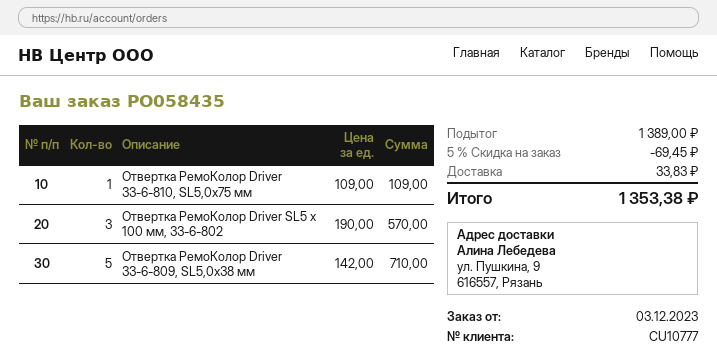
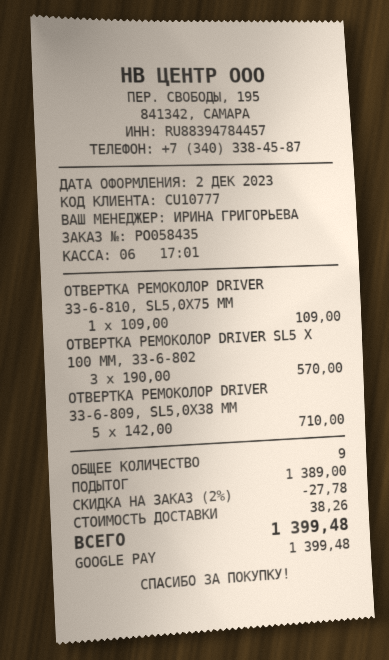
order date: 2023-12-03 -> 2023-12-02
discount: 5% = 69.45 -> 2% = 27.78
shipping: 33.83 -> 38.26
total: 1353.38 -> 1399.48

